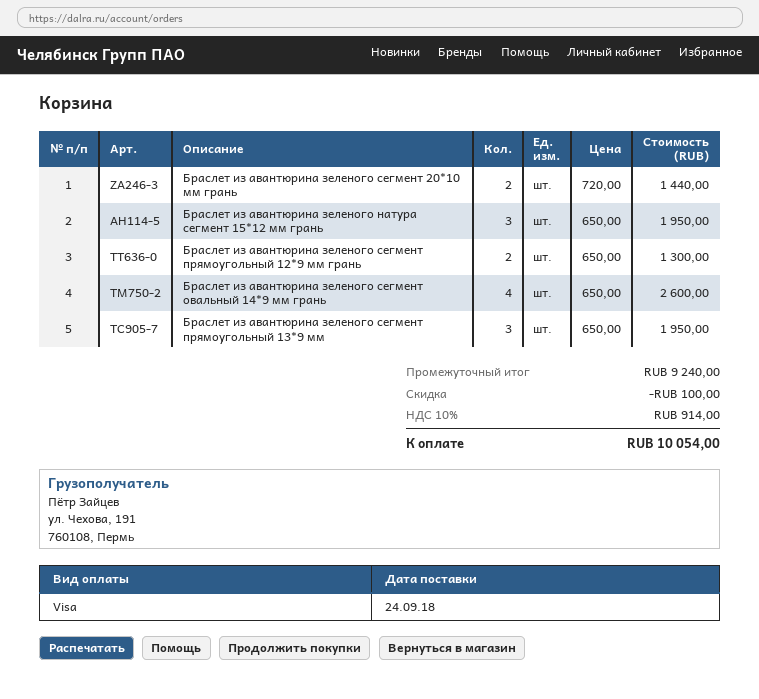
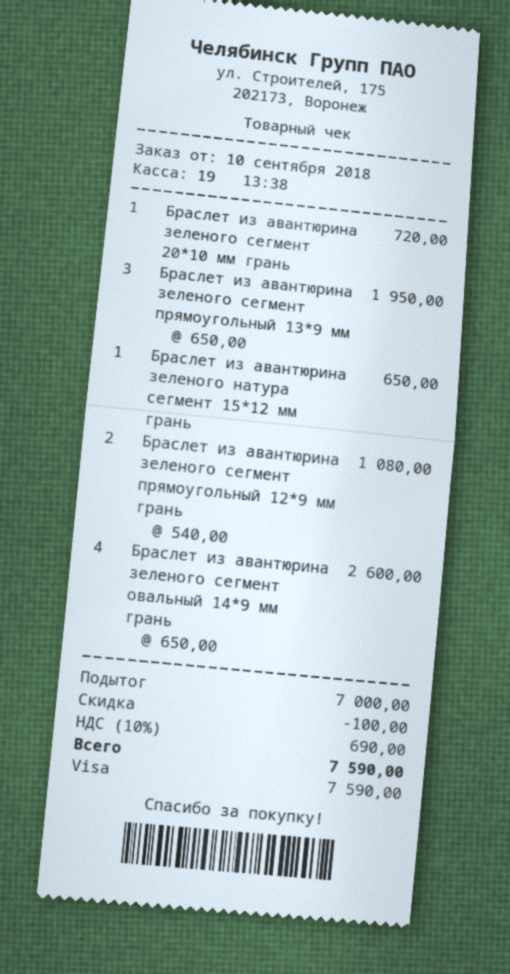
Браслет из авантюрина зеленого сегмент 20*10 мм грань: 2 x 720.00 = 1440.00 -> 1 x 720.00 = 720.00
Браслет из авантюрина зеленого натура сегмент 15*12 мм грань: 3 x 650.00 = 1950.00 -> 1 x 650.00 = 650.00
Браслет из авантюрина зеленого сегмент прямоугольный 12*9 мм грань: 2 x 650.00 = 1300.00 -> 2 x 540.00 = 1080.00
subtotal: 9240.00 -> 7000.00
tax: 10% = 914.00 -> 10% = 690.00
total: 10054.00 -> 7590.00

